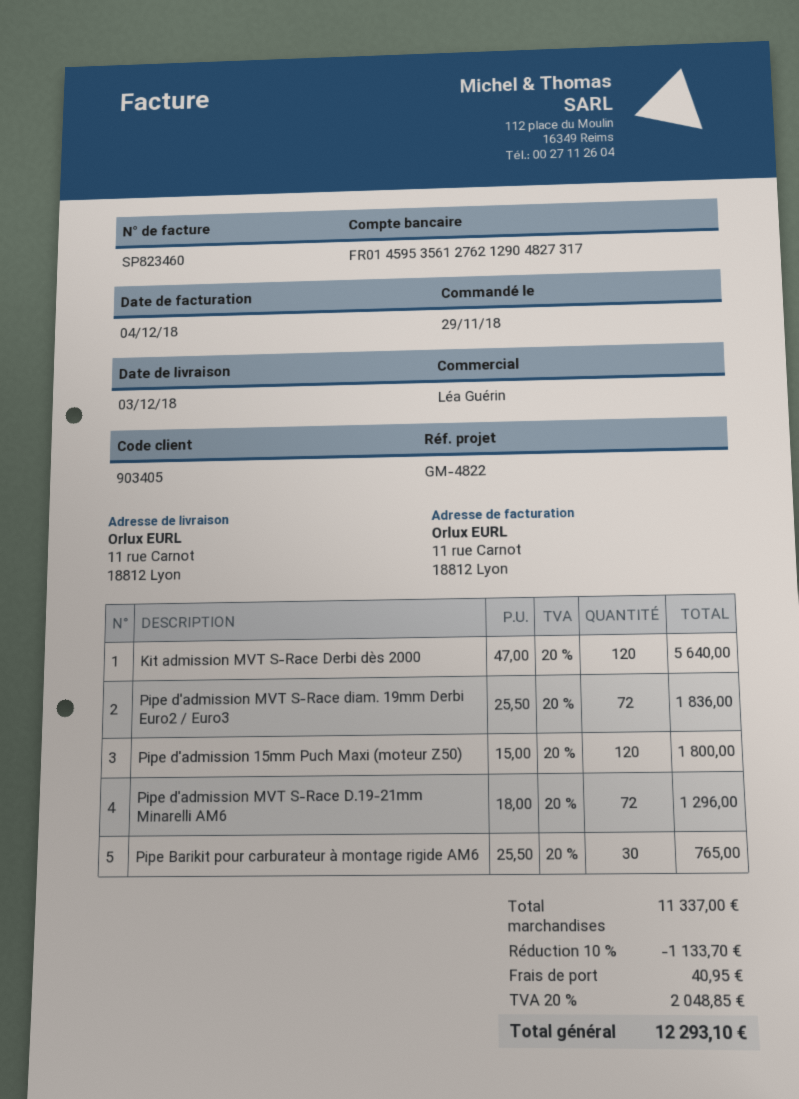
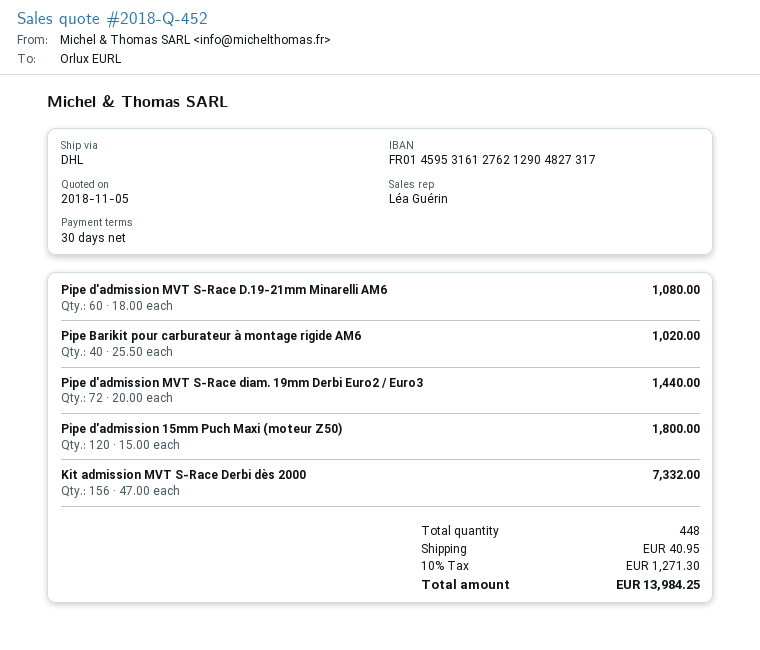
bank account: FR0145953561276212904827317 -> FR0145953161276212904827317
Kit admission MVT S-Race Derbi dès 2000: 120 x 47.00 = 5640.00 -> 156 x 47.00 = 7332.00
Pipe d'admission MVT S-Race diam. 19mm Derbi Euro2 / Euro3: 72 x 25.50 = 1836.00 -> 72 x 20.00 = 1440.00
Pipe d'admission MVT S-Race D.19-21mm Minarelli AM6: 72 x 18.00 = 1296.00 -> 60 x 18.00 = 1080.00
Pipe Barikit pour carburateur à montage rigide AM6: 30 x 25.50 = 765.00 -> 40 x 25.50 = 1020.00
discount: 10% = 1133.70 -> none
tax: 20% = 2048.85 -> 10% = 1271.30
total: 12293.10 -> 13984.25

